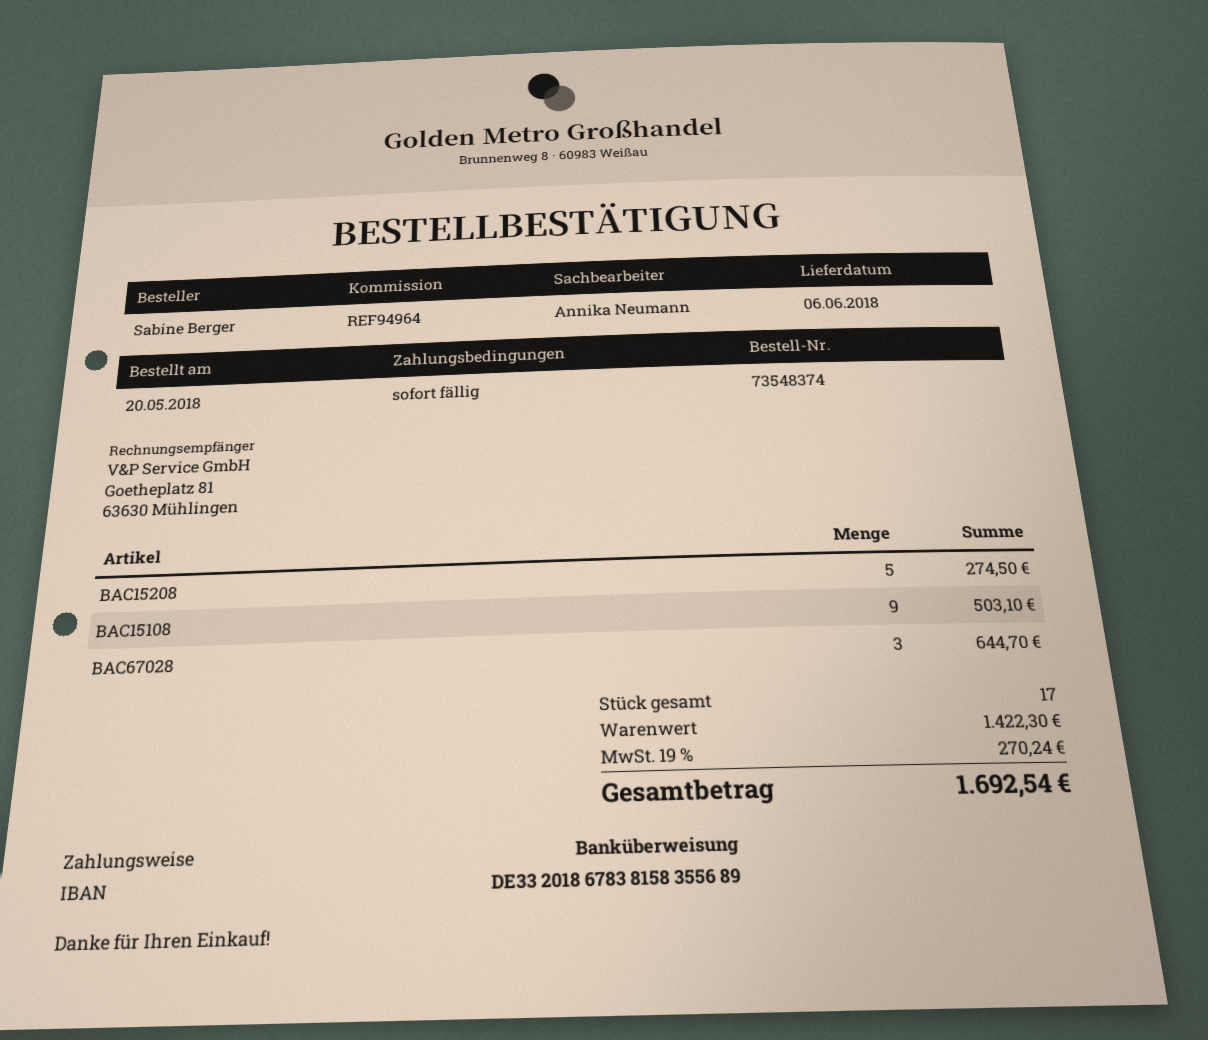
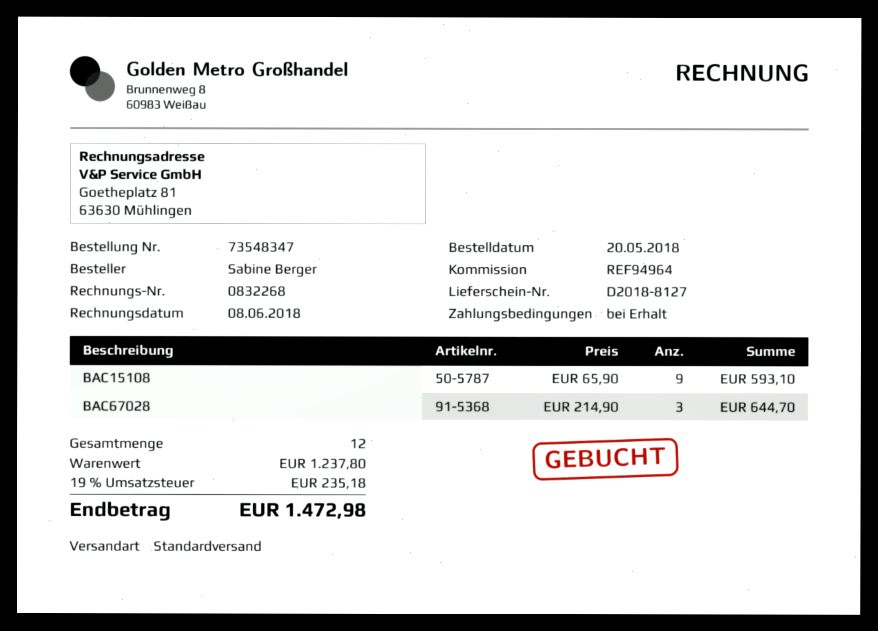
order number: 73548374 -> 73548347
BAC15208: 5 for 274.50 -> none
BAC15108: 9 for 503.10 -> 9 for 593.10
total quantity: 17 -> 12
subtotal: 1422.30 -> 1237.80
tax: 19% = 270.24 -> 19% = 235.18
total: 1692.54 -> 1472.98

